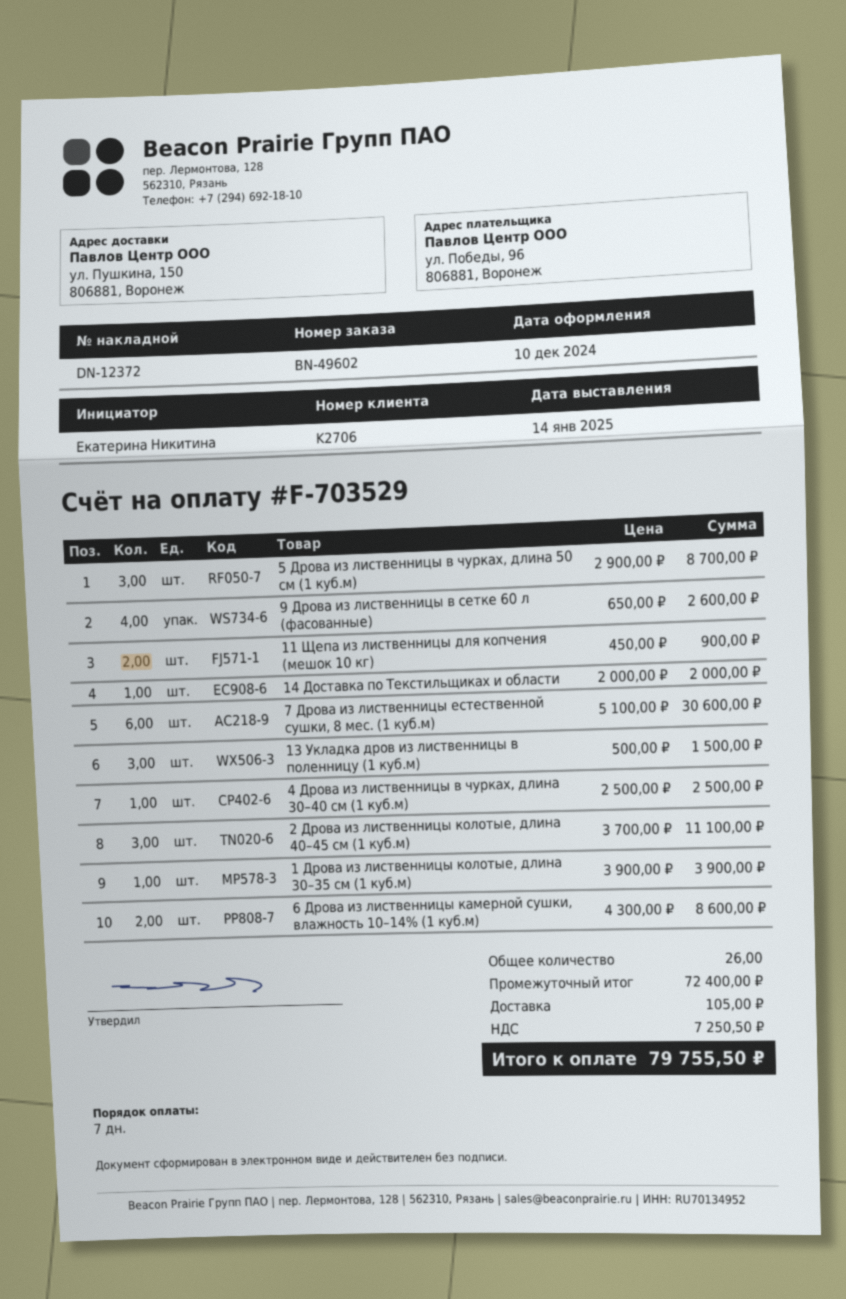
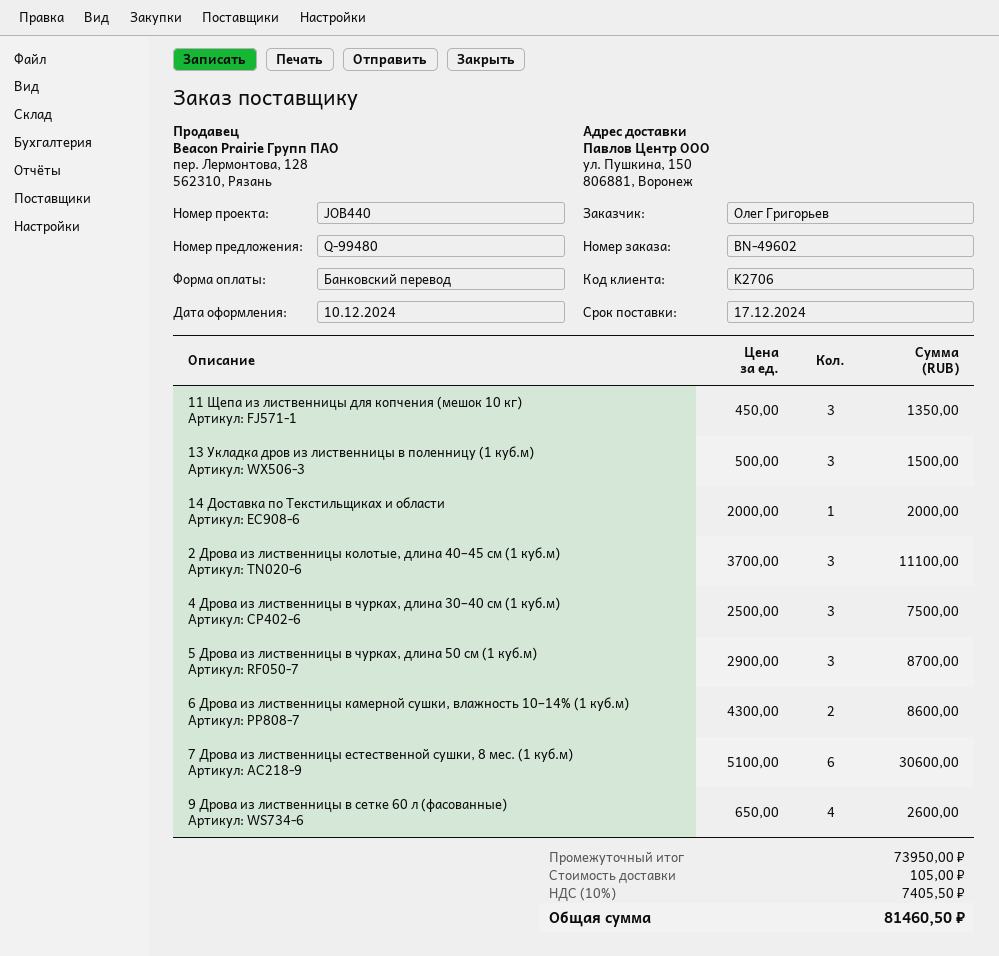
ordered by: Екатерина Никитина -> Олег Григорьев
11 Щепа из лиственницы для копчения (мешок 10 кг): 2 x 450.00 = 900.00 -> 3 x 450.00 = 1350.00
4 Дрова из лиственницы в чурках, длина 30–40 см (1 куб.м): 1 x 2500.00 = 2500.00 -> 3 x 2500.00 = 7500.00
1 Дрова из лиственницы колотые, длина 30–35 см (1 куб.м): 1 x 3900.00 = 3900.00 -> none
subtotal: 72400.00 -> 73950.00
tax: 7250.50 -> 7405.50
total: 79755.50 -> 81460.50

